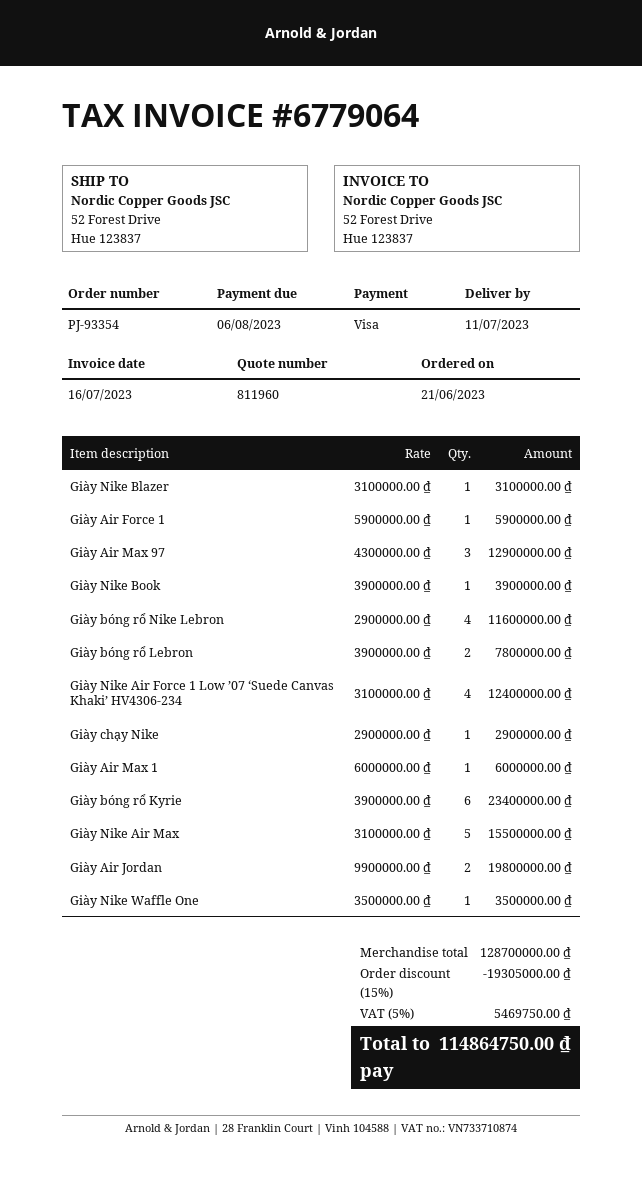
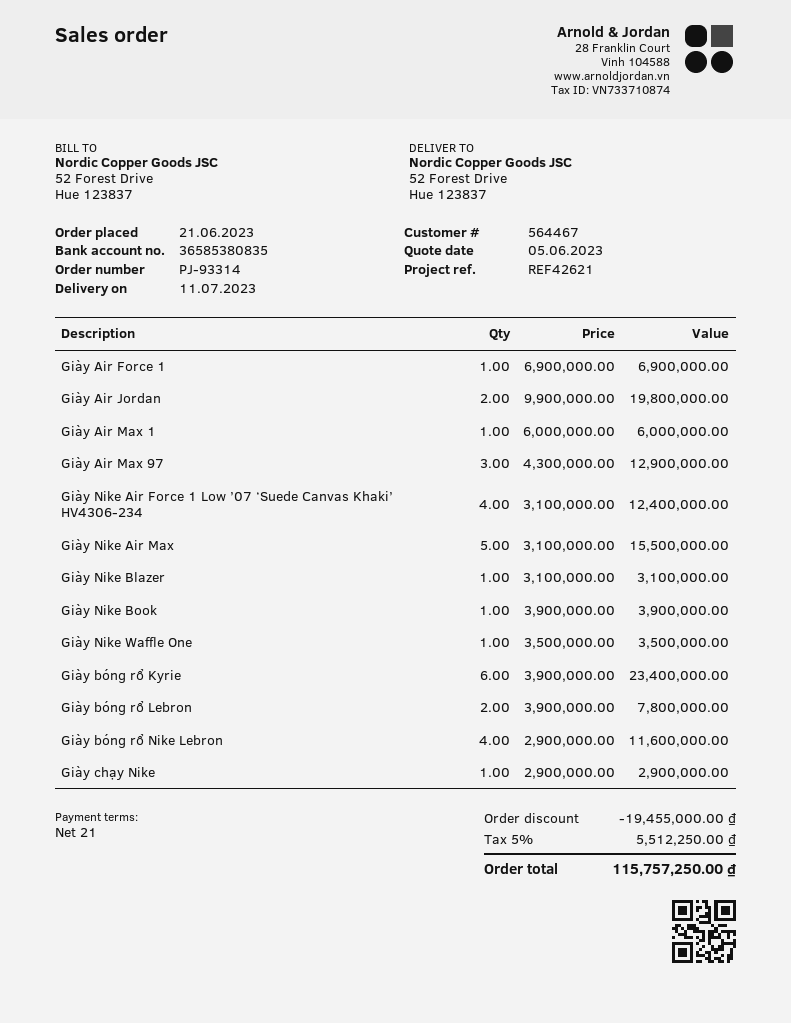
order number: PJ-93354 -> PJ-93314
Giày Air Force 1: 1 x 5900000.00 = 5900000.00 -> 1 x 6900000.00 = 6900000.00
discount: 19305000.00 -> 19455000.00
tax: 5% = 5469750.00 -> 5% = 5512250.00
total: 114864750.00 -> 115757250.00

